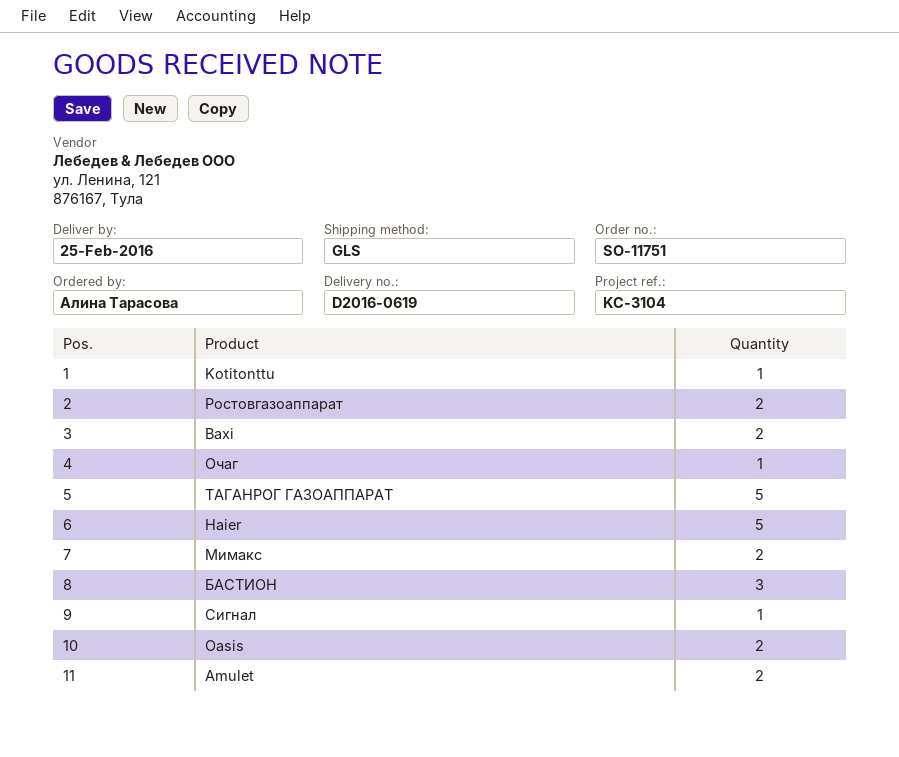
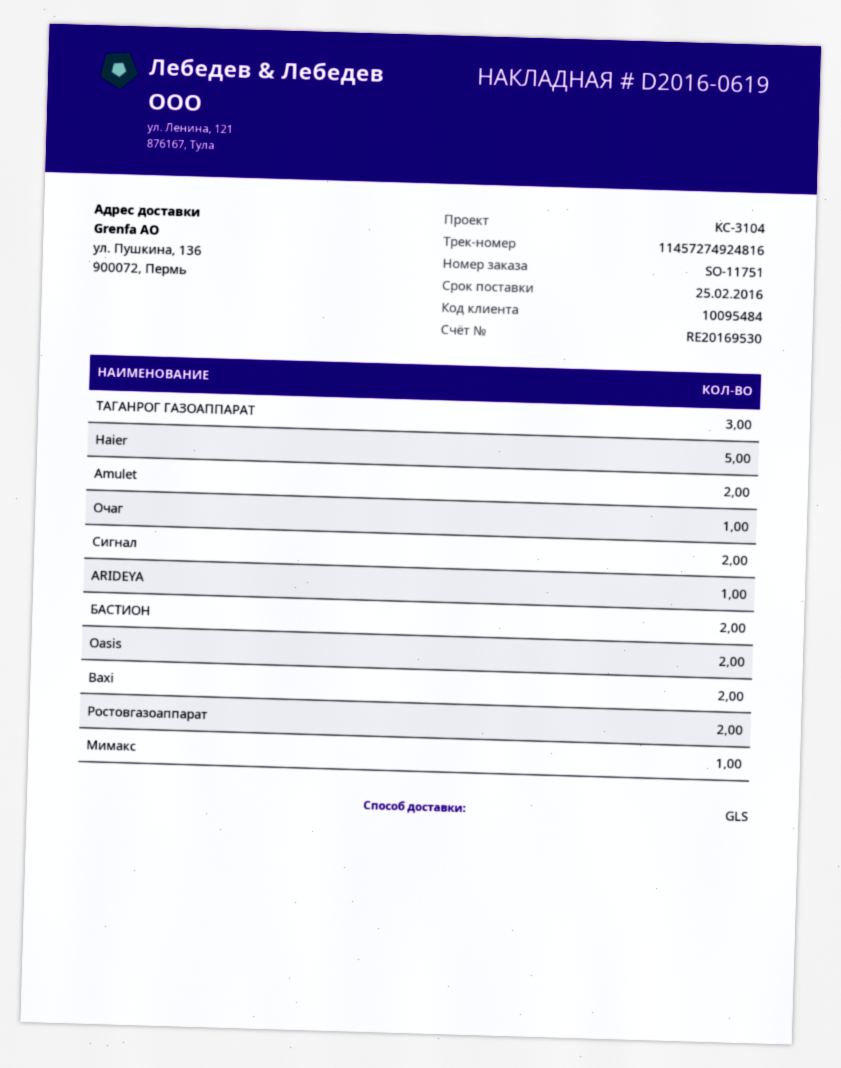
Kotitonttu: 1 -> none
ТАГАНРОГ ГАЗОАППАРАТ: 5 -> 3
Мимакс: 2 -> 1
БАСТИОН: 3 -> 2
Сигнал: 1 -> 2
ARIDEYA: none -> 1

